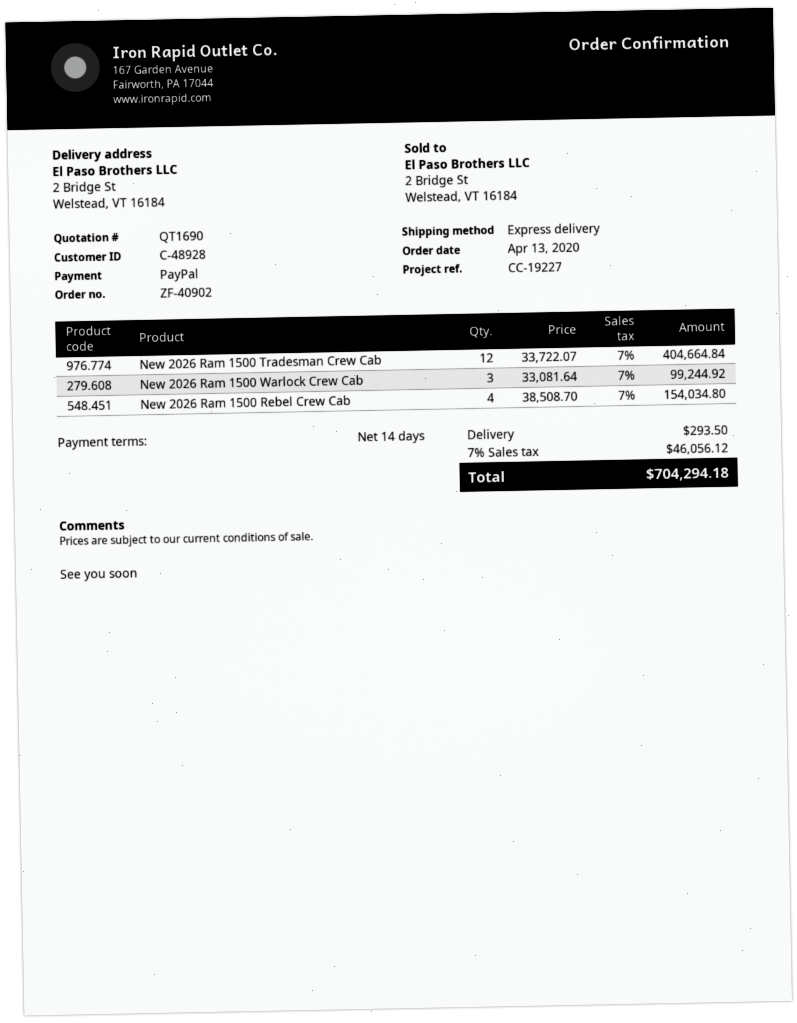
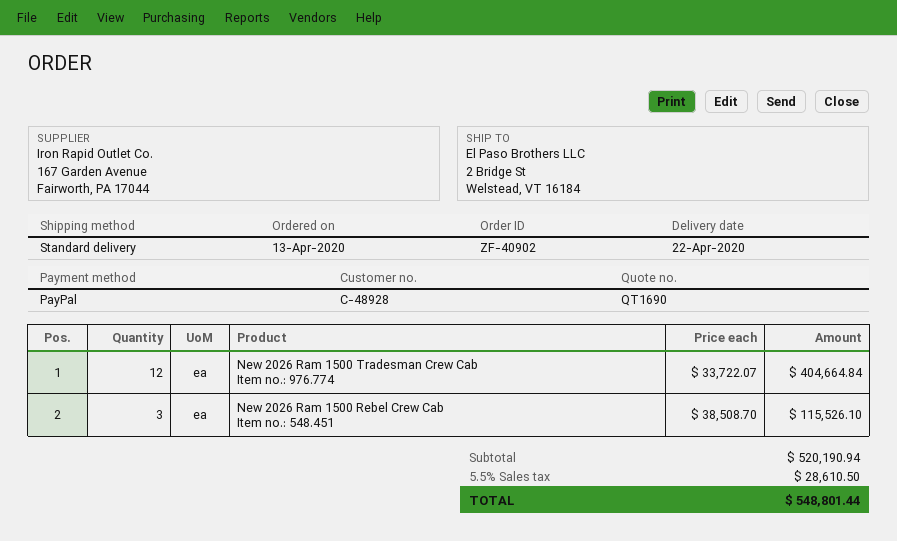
shipping method: express -> standard
New 2026 Ram 1500 Warlock Crew Cab: 3 x 33081.64 = 99244.92 -> none
New 2026 Ram 1500 Rebel Crew Cab: 4 x 38508.70 = 154034.80 -> 3 x 38508.70 = 115526.10
shipping: 293.50 -> none
tax: 7% = 46056.12 -> 5.5% = 28610.50
total: 704294.18 -> 548801.44

